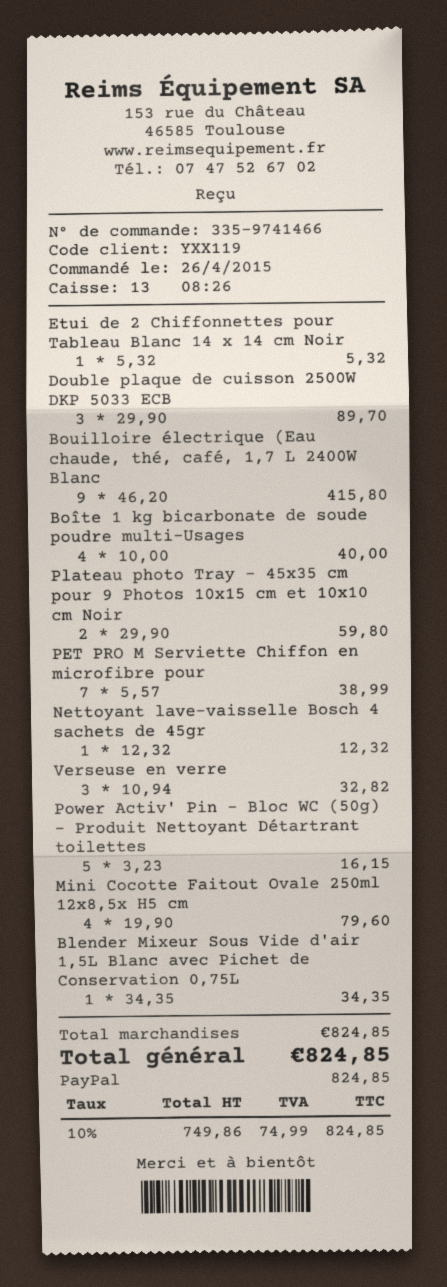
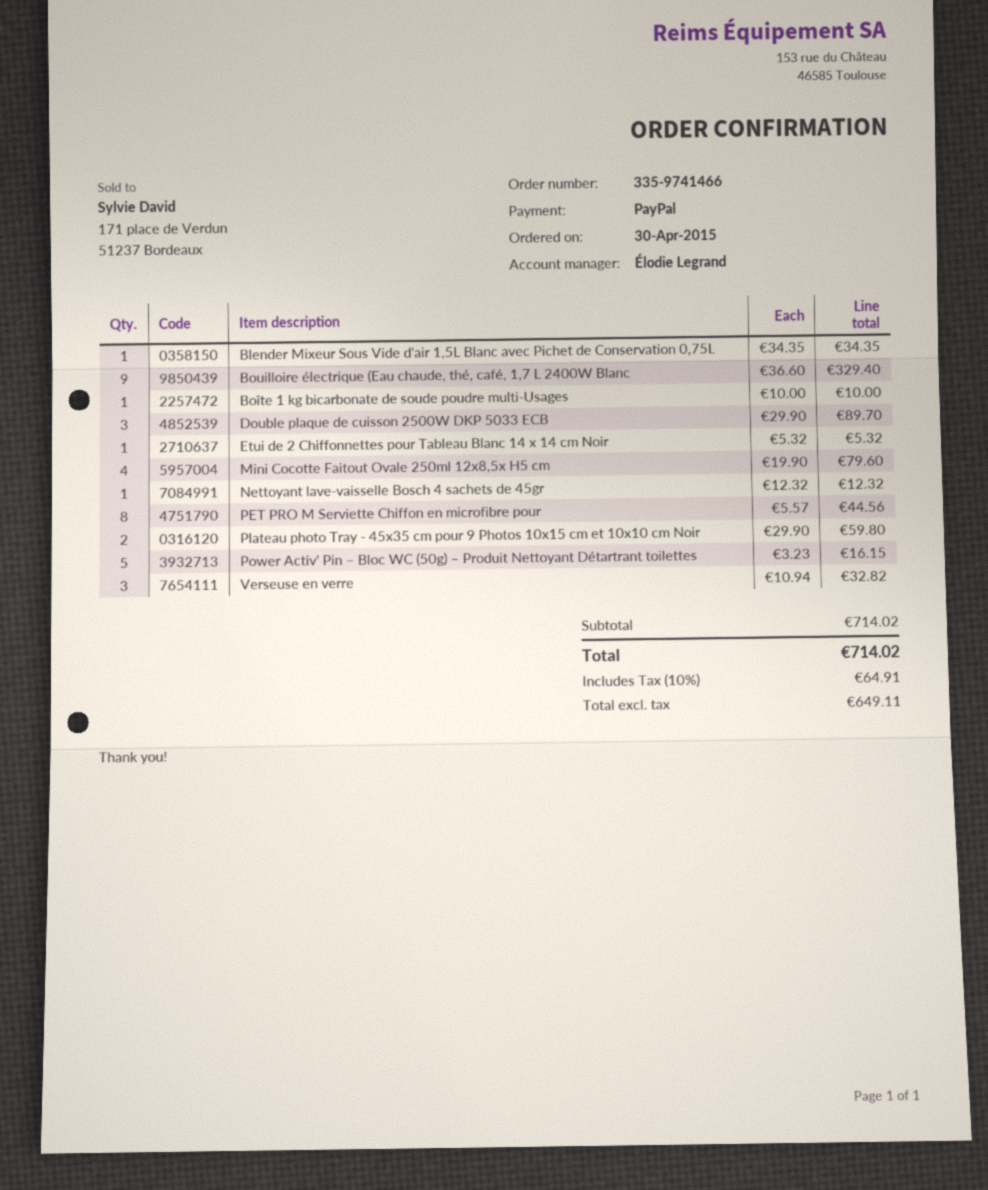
order date: 2015-04-26 -> 2015-04-30
Bouilloire électrique (Eau chaude, thé, café, 1,7 L 2400W Blanc: 9 x 46.20 = 415.80 -> 9 x 36.60 = 329.40
Boîte 1 kg bicarbonate de soude poudre multi-Usages: 4 x 10.00 = 40.00 -> 1 x 10.00 = 10.00
PET PRO M Serviette Chiffon en microfibre pour: 7 x 5.57 = 38.99 -> 8 x 5.57 = 44.56
subtotal: 824.85 -> 714.02
net: 749.86 -> 649.11
tax: 10% = 74.99 -> 10% = 64.91
total: 824.85 -> 714.02

